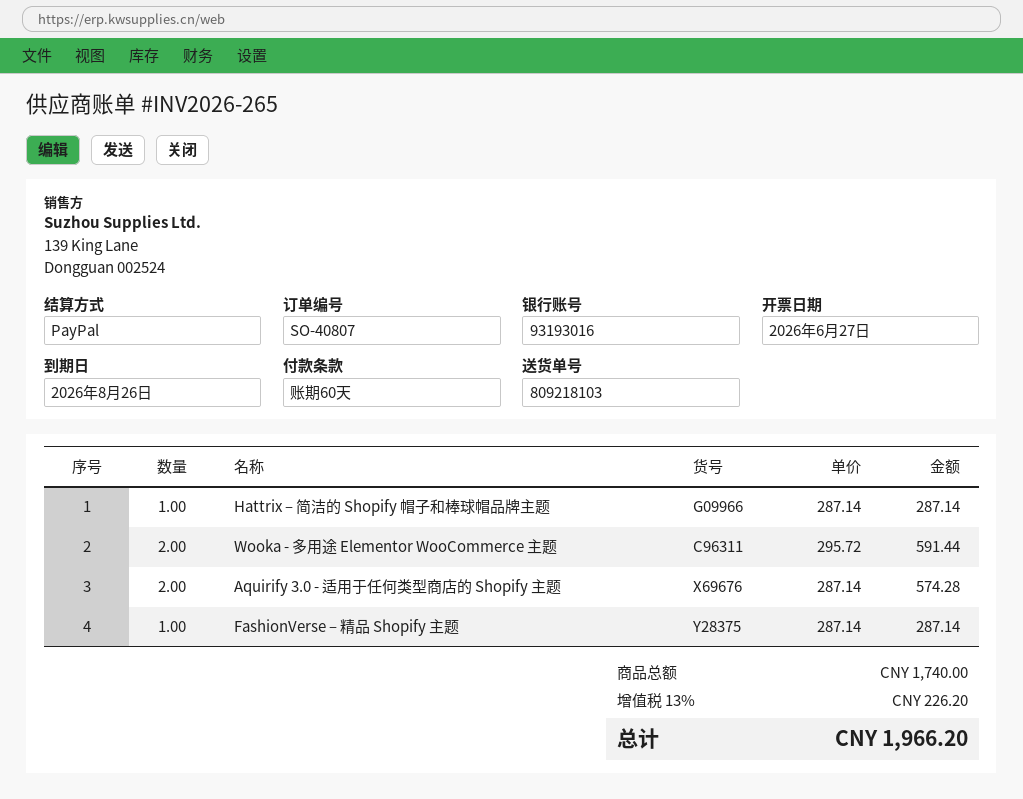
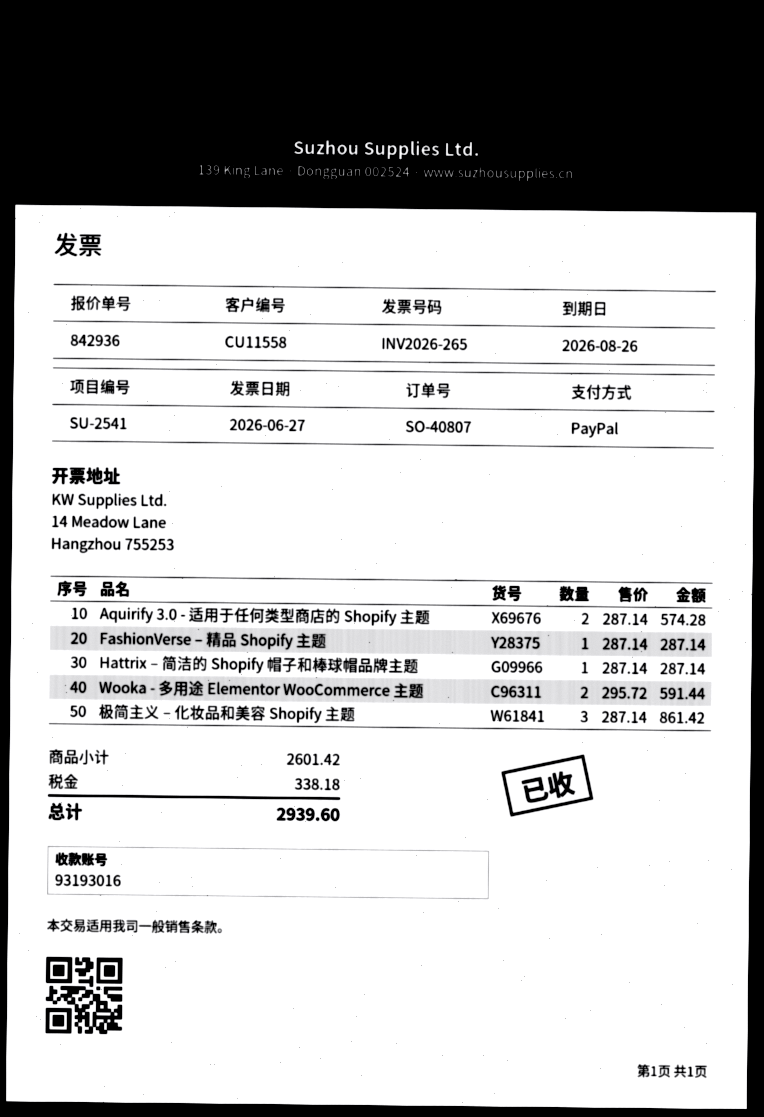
极简主义 – 化妆品和美容 Shopify 主题: none -> 3 x 287.14 = 861.42
subtotal: 1740.00 -> 2601.42
tax: 226.20 -> 338.18
total: 1966.20 -> 2939.60

